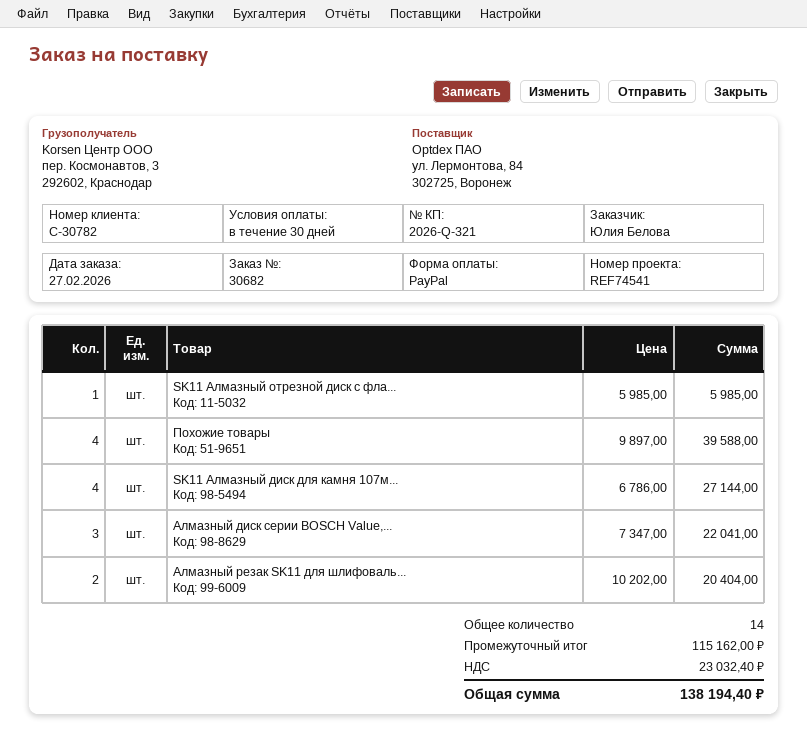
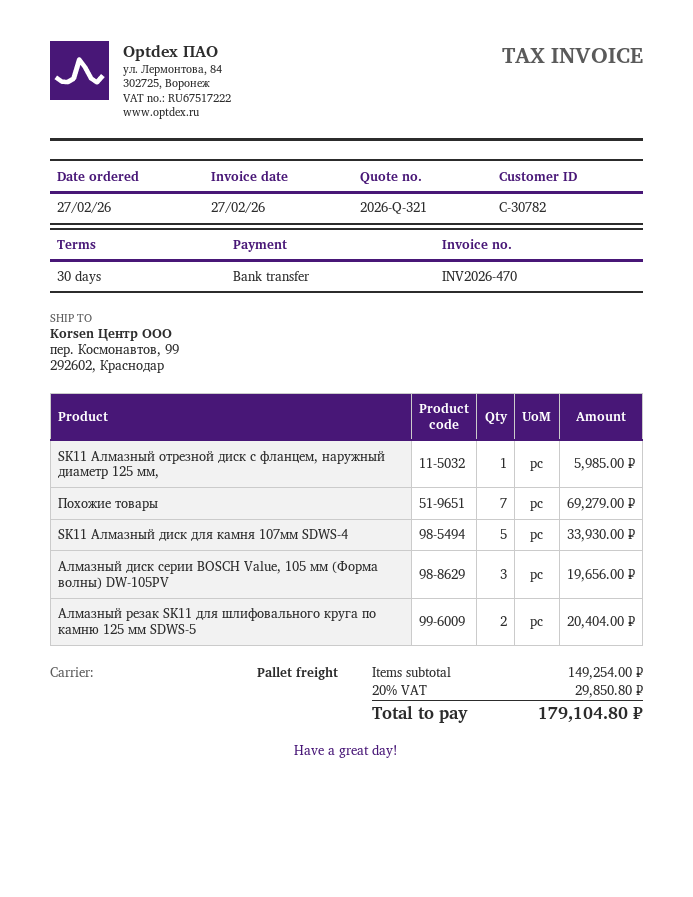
payment method: PayPal -> bank transfer
ship to: пер. Космонавтов, 3, 292602, Краснодар -> пер. Космонавтов, 99, 292602, Краснодар
Похожие товары: 4 for 39588.00 -> 7 for 69279.00
SK11 Алмазный диск для камня 107м...: 4 for 27144.00 -> 5 for 33930.00
Алмазный диск серии BOSCH Value,...: 3 for 22041.00 -> 3 for 19656.00
subtotal: 115162.00 -> 149254.00
tax: 23032.40 -> 29850.80
total: 138194.40 -> 179104.80

